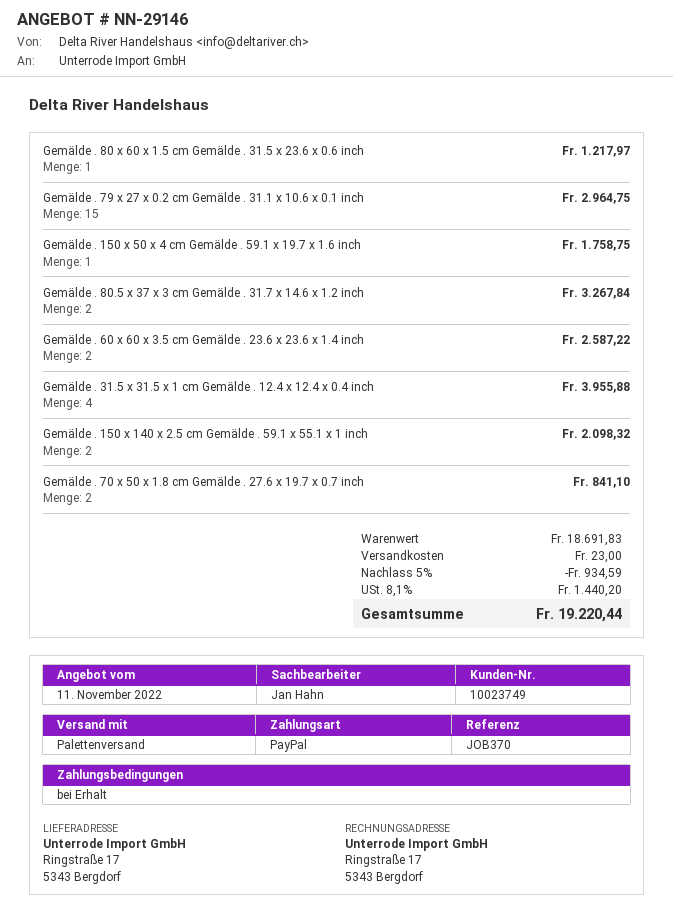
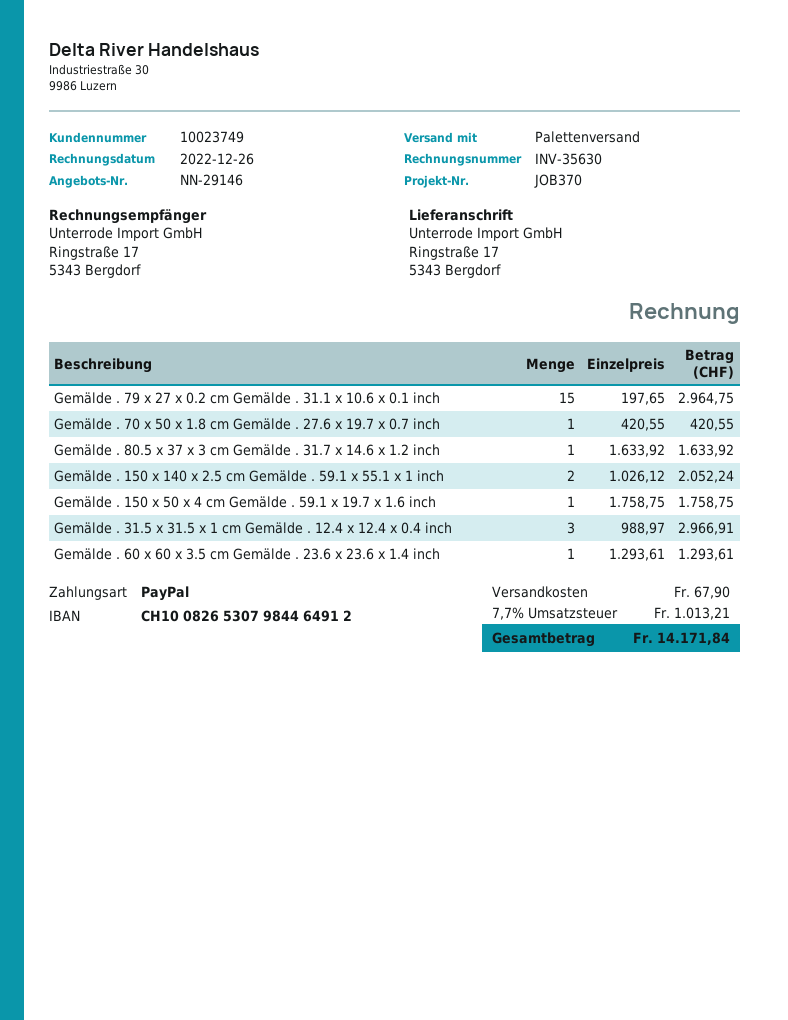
Gemälde . 80 x 60 x 1.5 cm Gemälde . 31.5 x 23.6 x 0.6 inch: 1 for 1217.97 -> none
Gemälde . 80.5 x 37 x 3 cm Gemälde . 31.7 x 14.6 x 1.2 inch: 2 for 3267.84 -> 1 for 1633.92
Gemälde . 60 x 60 x 3.5 cm Gemälde . 23.6 x 23.6 x 1.4 inch: 2 for 2587.22 -> 1 for 1293.61
Gemälde . 31.5 x 31.5 x 1 cm Gemälde . 12.4 x 12.4 x 0.4 inch: 4 for 3955.88 -> 3 for 2966.91
Gemälde . 150 x 140 x 2.5 cm Gemälde . 59.1 x 55.1 x 1 inch: 2 for 2098.32 -> 2 for 2052.24
Gemälde . 70 x 50 x 1.8 cm Gemälde . 27.6 x 19.7 x 0.7 inch: 2 for 841.10 -> 1 for 420.55
discount: 5% = 934.59 -> none
shipping: 23.00 -> 67.90
tax: 8.1% = 1440.20 -> 7.7% = 1013.21
total: 19220.44 -> 14171.84

